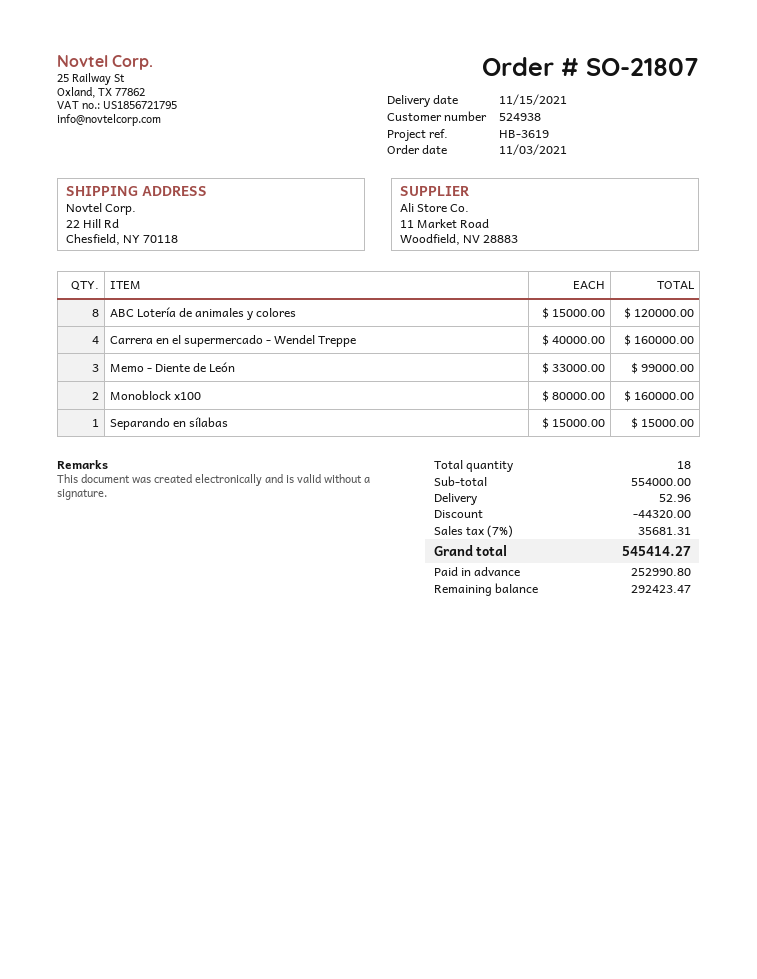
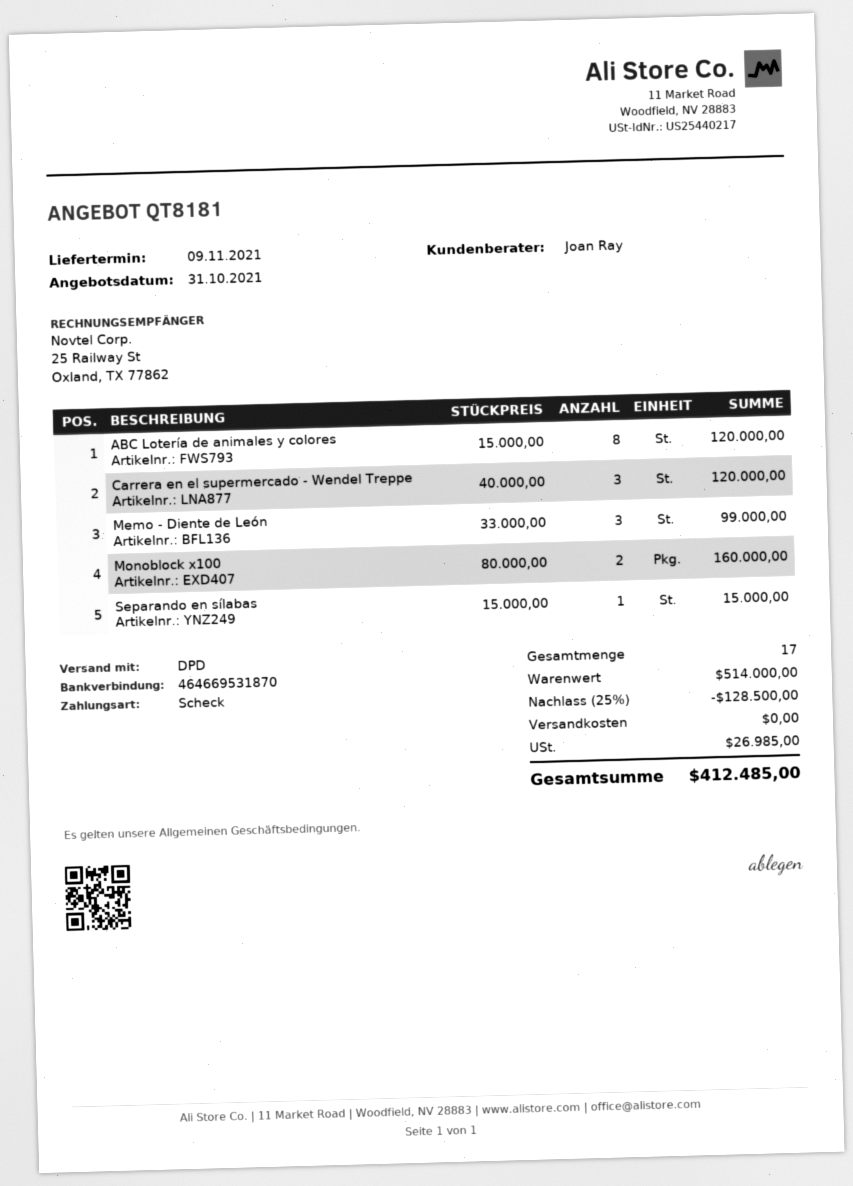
delivery date: 2021-11-15 -> 2021-11-09
Carrera en el supermercado - Wendel Treppe: 4 x 40000.00 = 160000.00 -> 3 x 40000.00 = 120000.00
total quantity: 18 -> 17
subtotal: 554000.00 -> 514000.00
discount: 44320.00 -> 128500.00
shipping: 52.96 -> 0.00
tax: 35681.31 -> 26985.00
total: 545414.27 -> 412485.00

